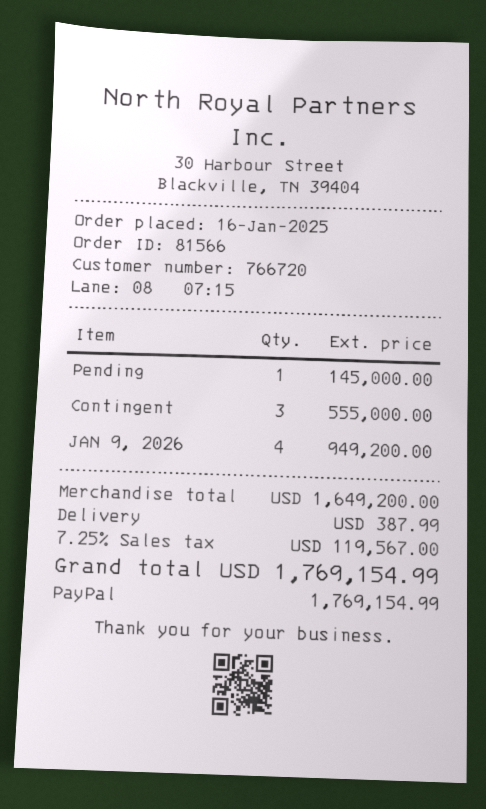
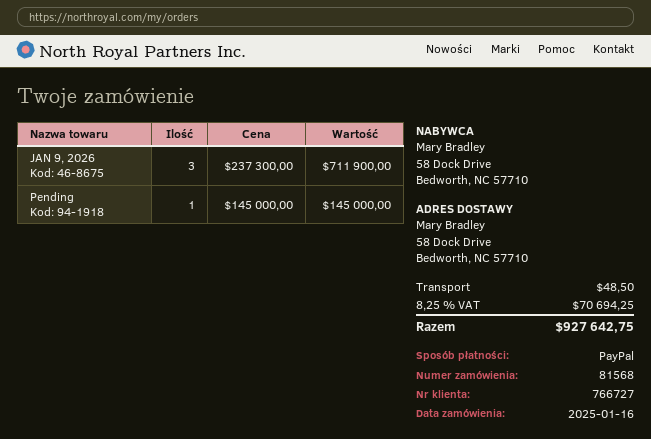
order number: 81566 -> 81568
customer number: 766720 -> 766727
Contingent: 3 for 555000.00 -> none
JAN 9, 2026: 4 for 949200.00 -> 3 for 711900.00
shipping: 387.99 -> 48.50
tax: 7.25% = 119567.00 -> 8.25% = 70694.25
total: 1769154.99 -> 927642.75

